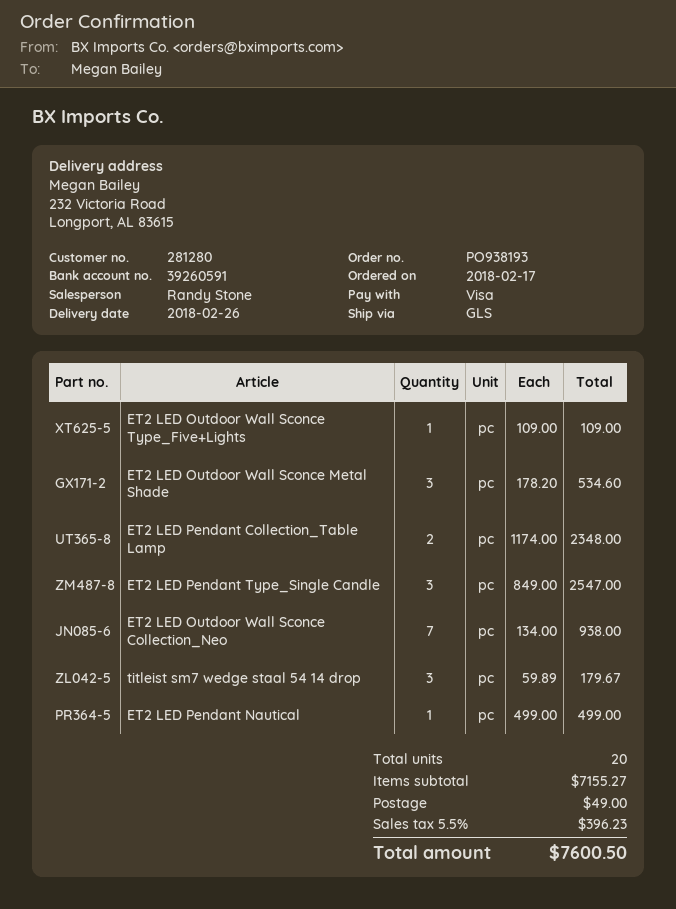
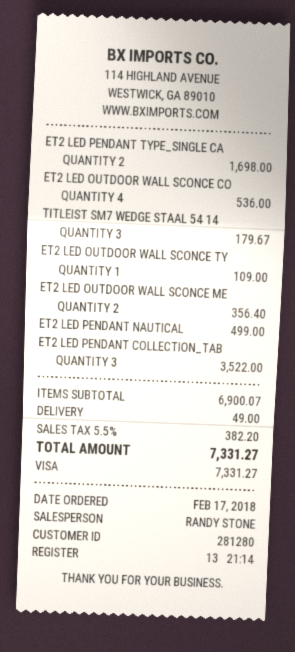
ET2 LED Outdoor Wall Sconce Metal Shade: 3 for 534.60 -> 2 for 356.40
ET2 LED Pendant Collection_Table Lamp: 2 for 2348.00 -> 3 for 3522.00
ET2 LED Pendant Type_Single Candle: 3 for 2547.00 -> 2 for 1698.00
ET2 LED Outdoor Wall Sconce Collection_Neo: 7 for 938.00 -> 4 for 536.00
subtotal: 7155.27 -> 6900.07
tax: 5.5% = 396.23 -> 5.5% = 382.20
total: 7600.50 -> 7331.27

